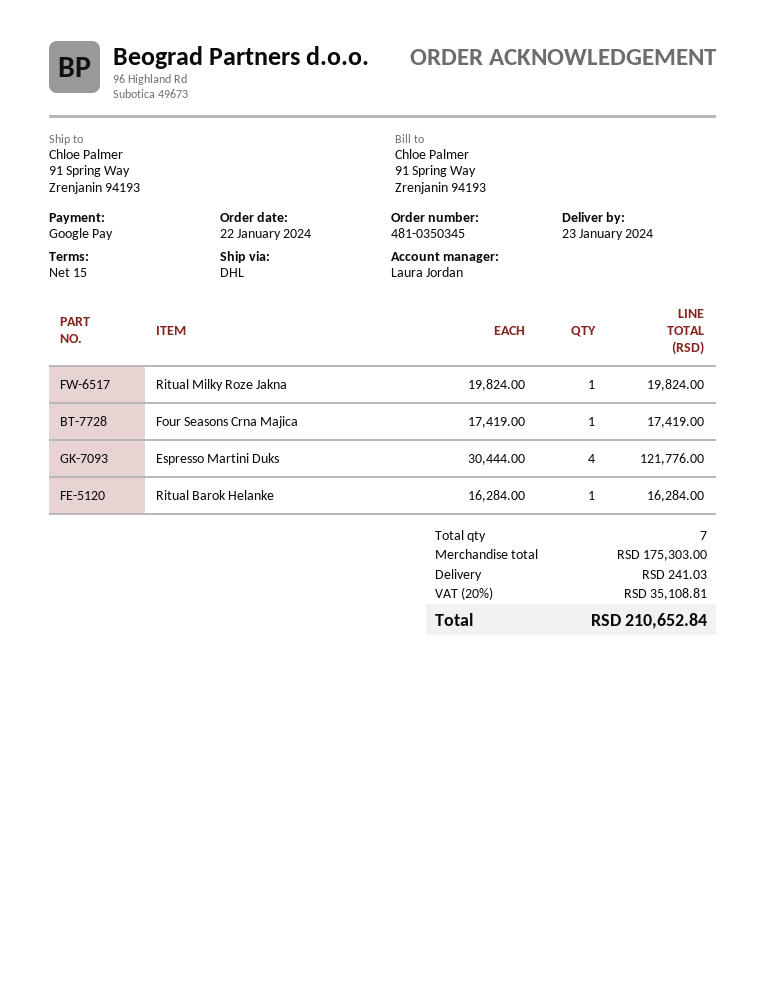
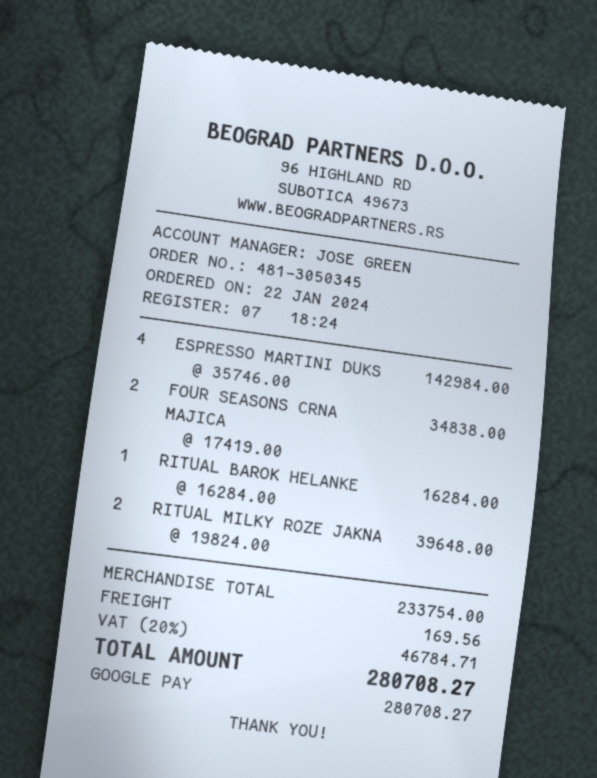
order number: 481-0350345 -> 481-3050345
sales rep: Laura Jordan -> JOSE GREEN
Ritual Milky Roze Jakna: 1 x 19824.00 = 19824.00 -> 2 x 19824.00 = 39648.00
Four Seasons Crna Majica: 1 x 17419.00 = 17419.00 -> 2 x 17419.00 = 34838.00
Espresso Martini Duks: 4 x 30444.00 = 121776.00 -> 4 x 35746.00 = 142984.00
subtotal: 175303.00 -> 233754.00
shipping: 241.03 -> 169.56
tax: 20% = 35108.81 -> 20% = 46784.71
total: 210652.84 -> 280708.27

